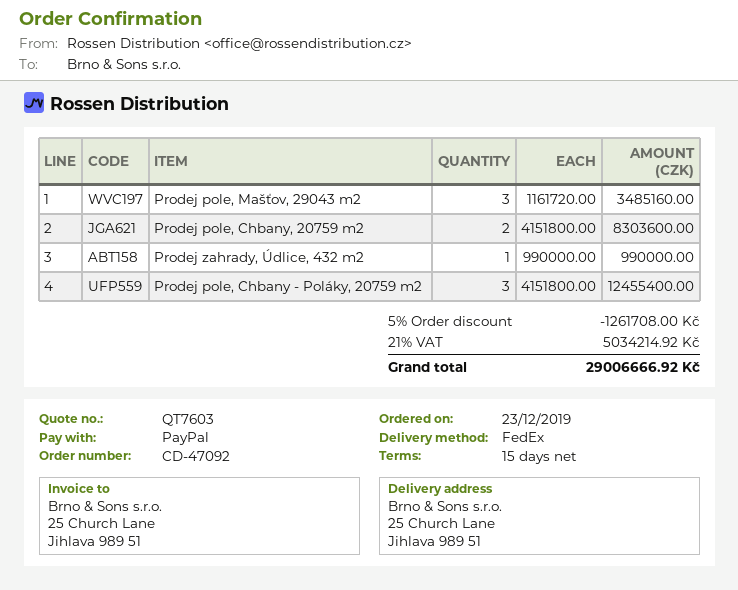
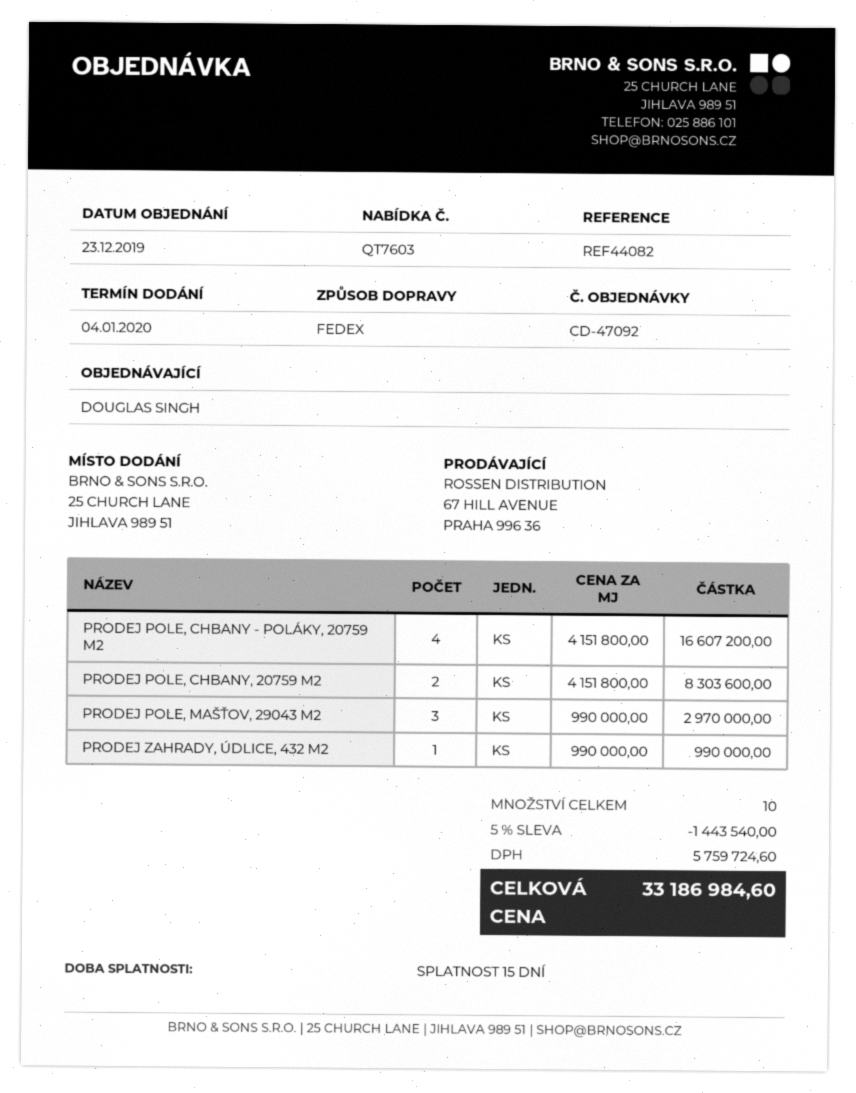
Prodej pole, Mašťov, 29043 m2: 3 x 1161720.00 = 3485160.00 -> 3 x 990000.00 = 2970000.00
Prodej pole, Chbany - Poláky, 20759 m2: 3 x 4151800.00 = 12455400.00 -> 4 x 4151800.00 = 16607200.00
discount: 5% = 1261708.00 -> 5% = 1443540.00
tax: 5034214.92 -> 5759724.60
total: 29006666.92 -> 33186984.60

